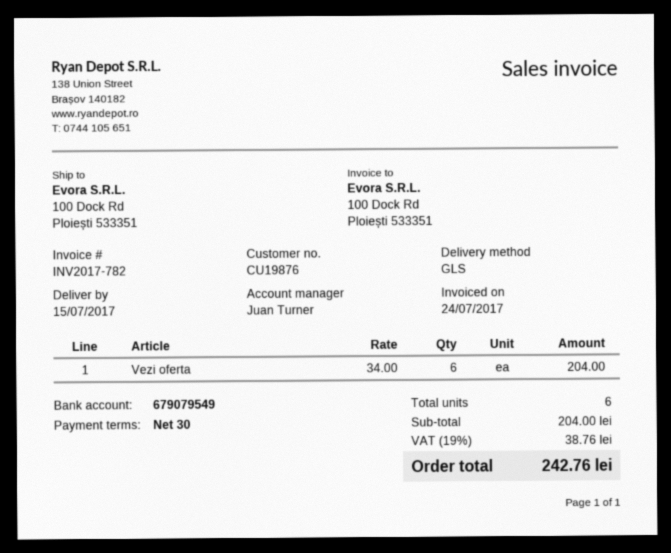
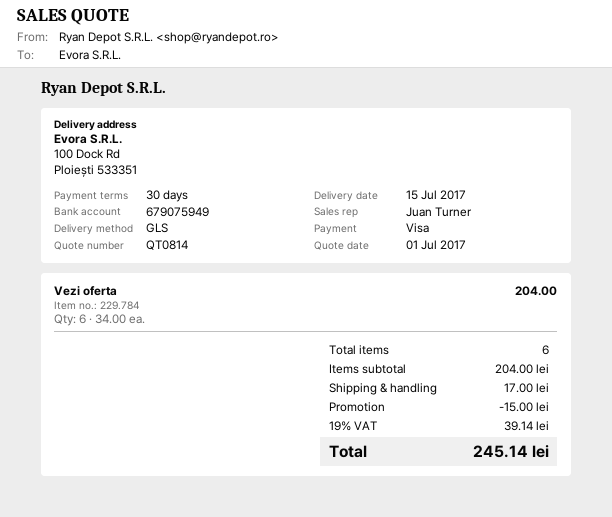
bank account: 679079549 -> 679075949
discount: none -> 15.00
shipping: none -> 17.00
tax: 19% = 38.76 -> 19% = 39.14
total: 242.76 -> 245.14

